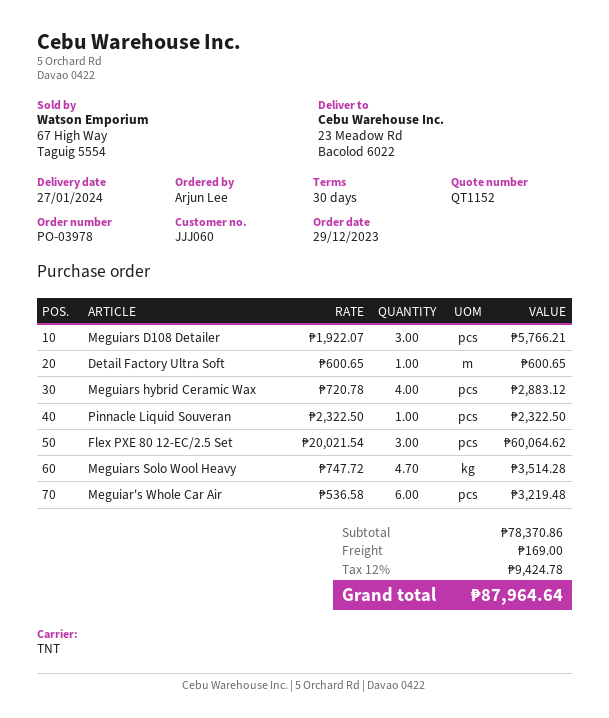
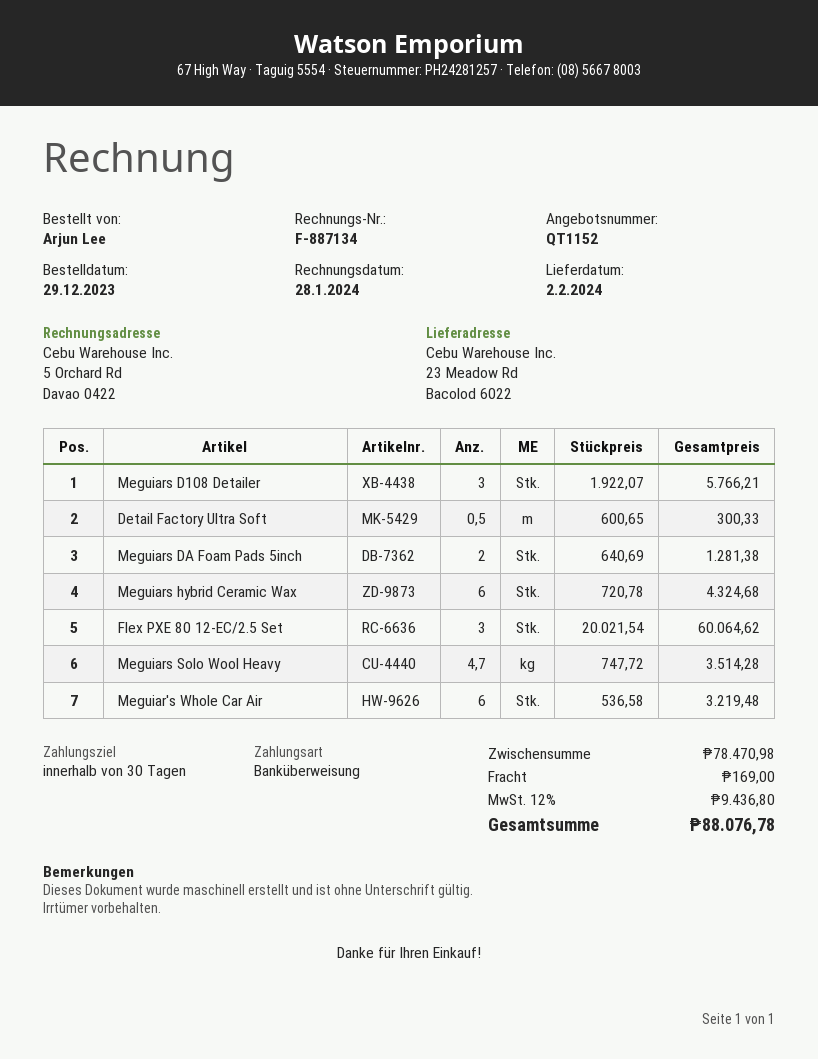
delivery date: 2024-01-27 -> 2024-02-02
Detail Factory Ultra Soft: 1 x 600.65 = 600.65 -> 0.5 x 600.65 = 300.33
Meguiars hybrid Ceramic Wax: 4 x 720.78 = 2883.12 -> 6 x 720.78 = 4324.68
Pinnacle Liquid Souveran: 1 x 2322.50 = 2322.50 -> none
Meguiars DA Foam Pads 5inch: none -> 2 x 640.69 = 1281.38
subtotal: 78370.86 -> 78470.98
tax: 12% = 9424.78 -> 12% = 9436.80
total: 87964.64 -> 88076.78

